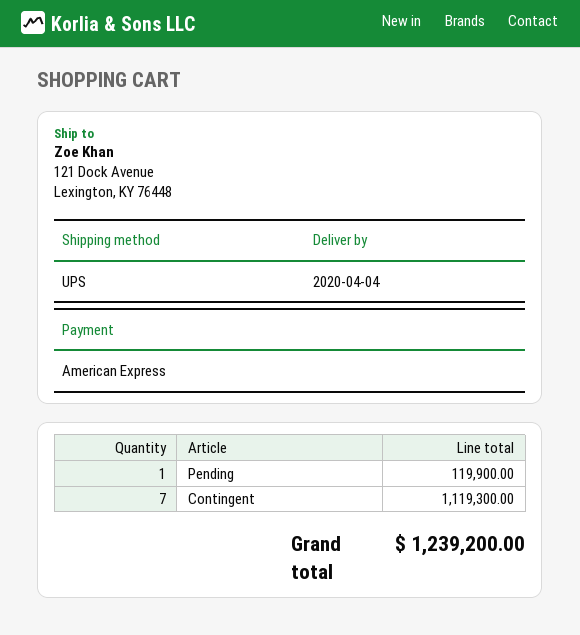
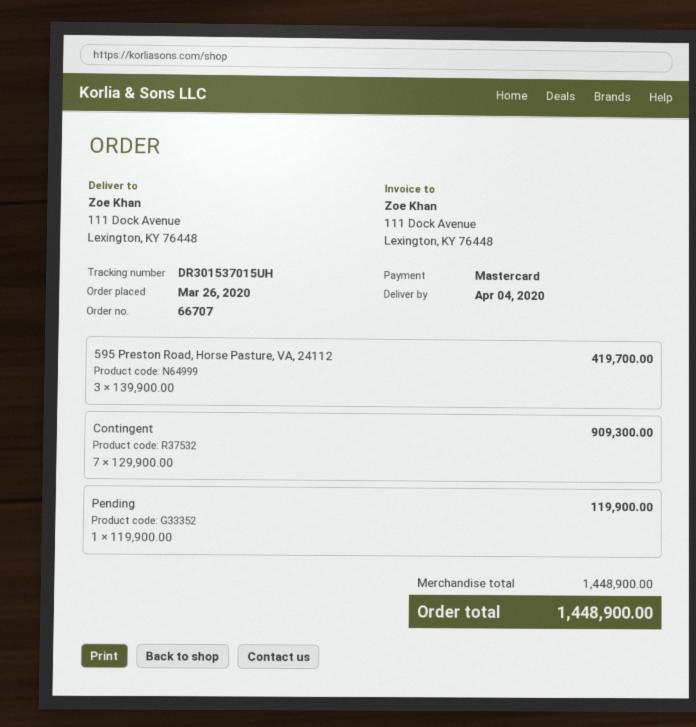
payment method: American Express -> Mastercard
ship to: 121 Dock Avenue, Lexington, KY 76448 -> 111 Dock Avenue, Lexington, KY 76448
Contingent: 7 for 1119300.00 -> 7 for 909300.00
595 Preston Road, Horse Pasture, VA, 24112: none -> 3 for 419700.00
total: 1239200.00 -> 1448900.00

